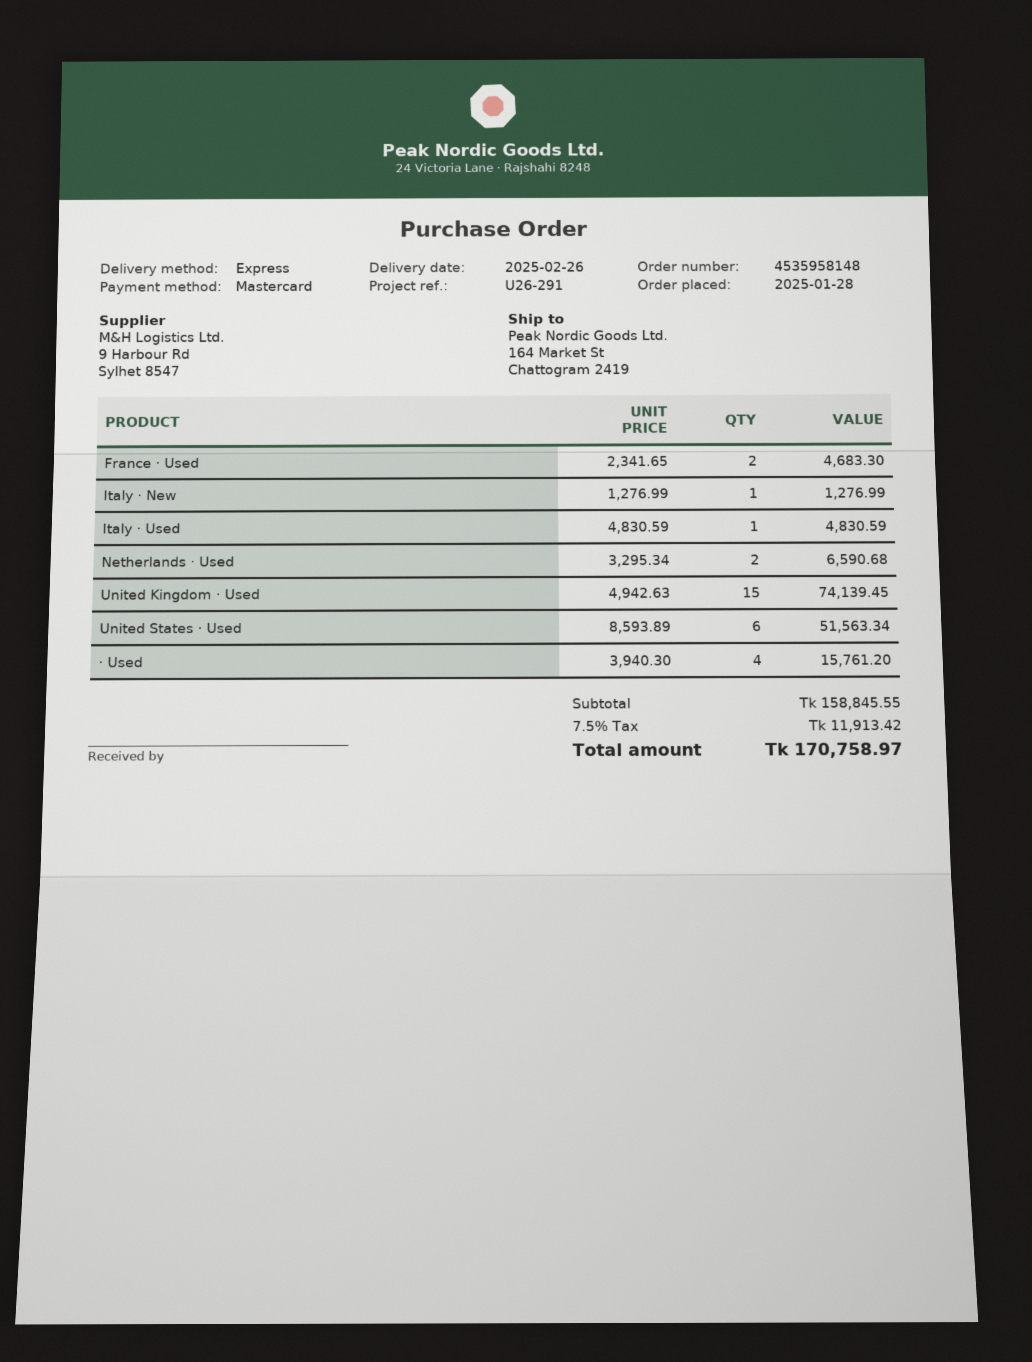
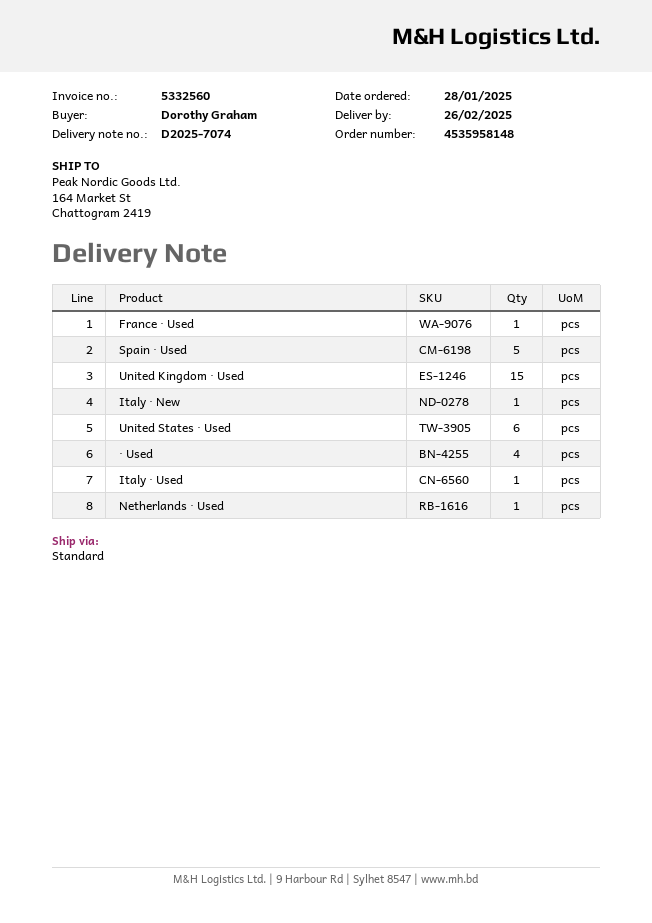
shipping method: express -> standard
France · Used: 2 -> 1
Netherlands · Used: 2 -> 1
Spain · Used: none -> 5

